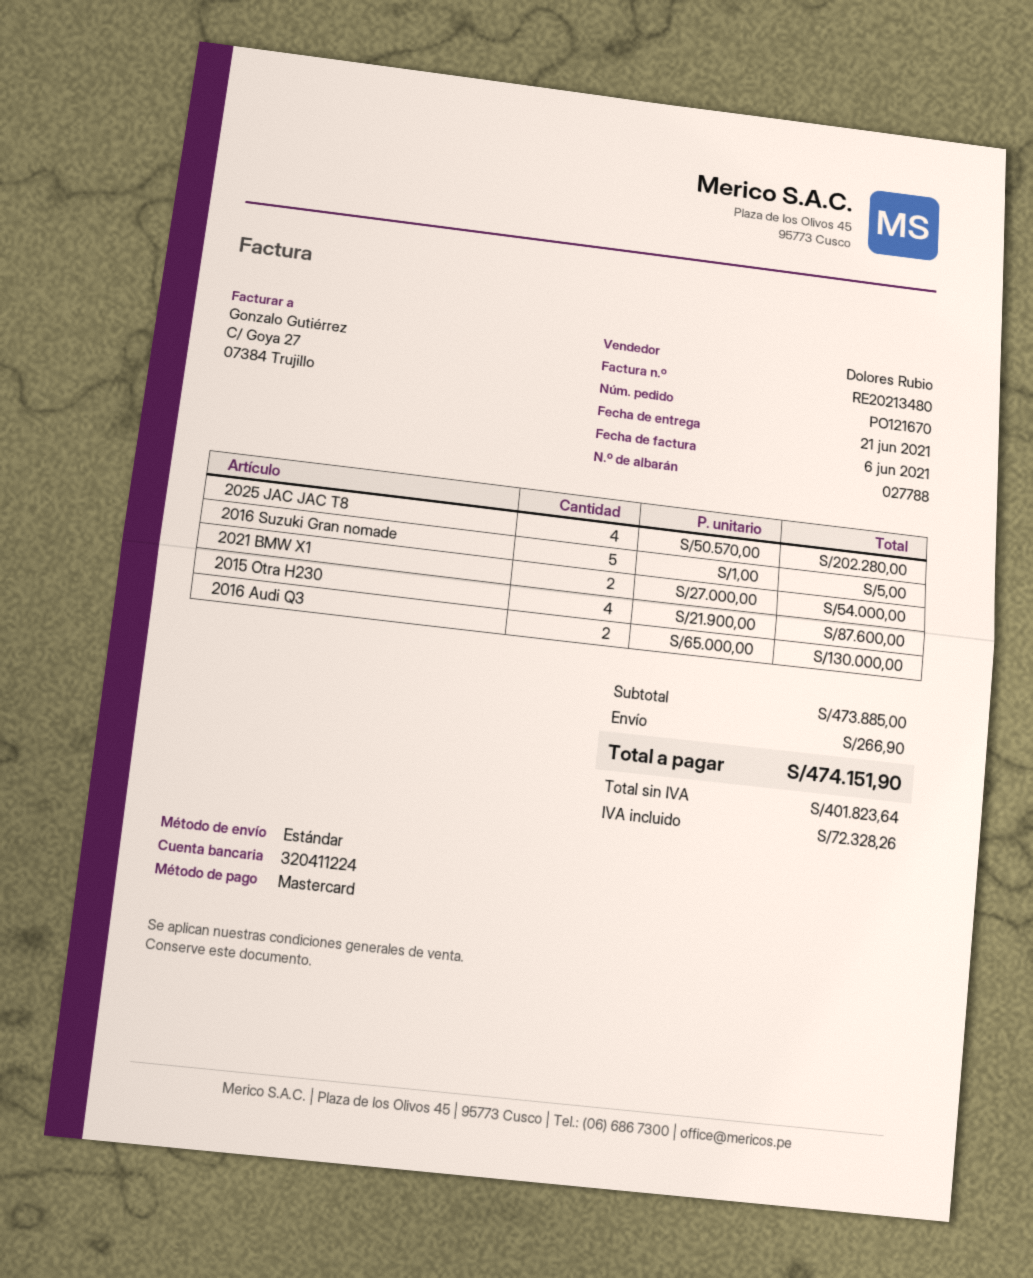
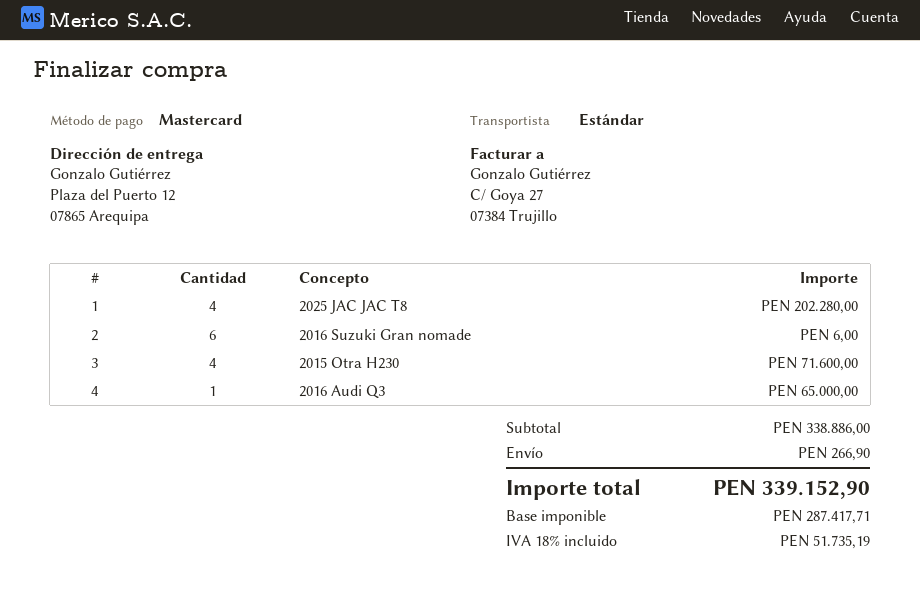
2016 Suzuki Gran nomade: 5 for 5.00 -> 6 for 6.00
2021 BMW X1: 2 for 54000.00 -> none
2015 Otra H230: 4 for 87600.00 -> 4 for 71600.00
2016 Audi Q3: 2 for 130000.00 -> 1 for 65000.00
subtotal: 473885.00 -> 338886.00
net: 401823.64 -> 287417.71
tax: 72328.26 -> 51735.19
total: 474151.90 -> 339152.90

